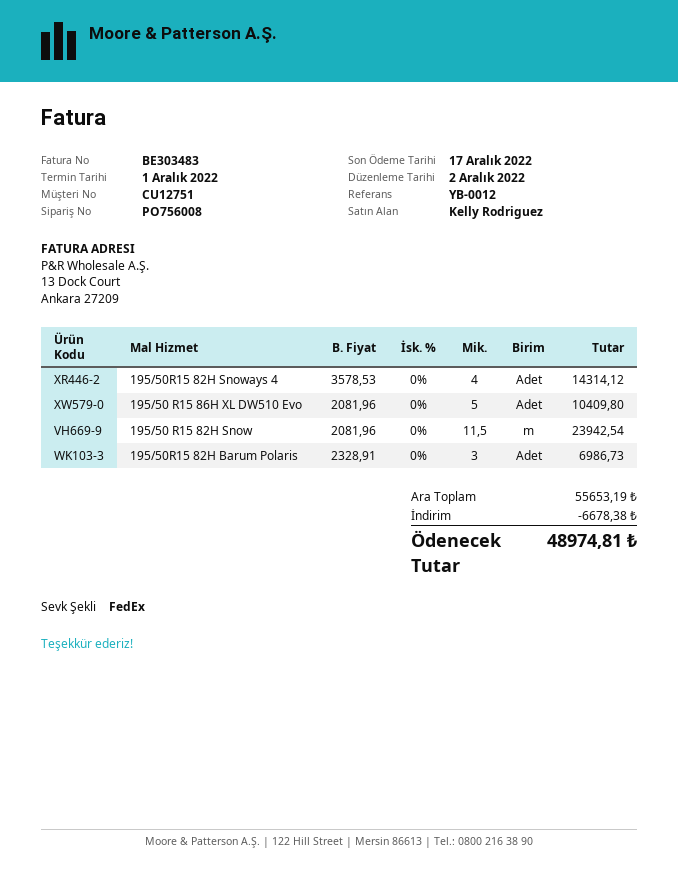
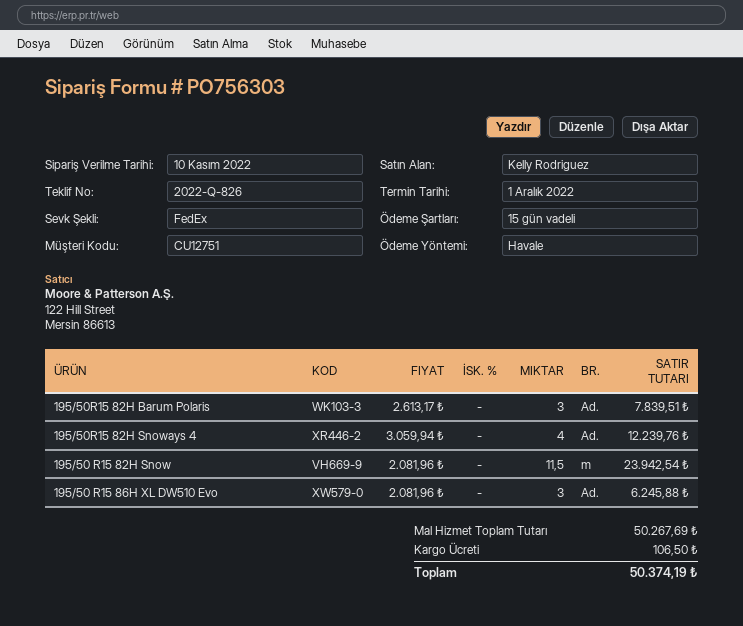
order number: PO756008 -> PO756303
195/50R15 82H Snoways 4: 4 x 3578.53 = 14314.12 -> 4 x 3059.94 = 12239.76
195/50 R15 86H XL DW510 Evo: 5 x 2081.96 = 10409.80 -> 3 x 2081.96 = 6245.88
195/50R15 82H Barum Polaris: 3 x 2328.91 = 6986.73 -> 3 x 2613.17 = 7839.51
subtotal: 55653.19 -> 50267.69
discount: 6678.38 -> none
shipping: none -> 106.50
total: 48974.81 -> 50374.19

